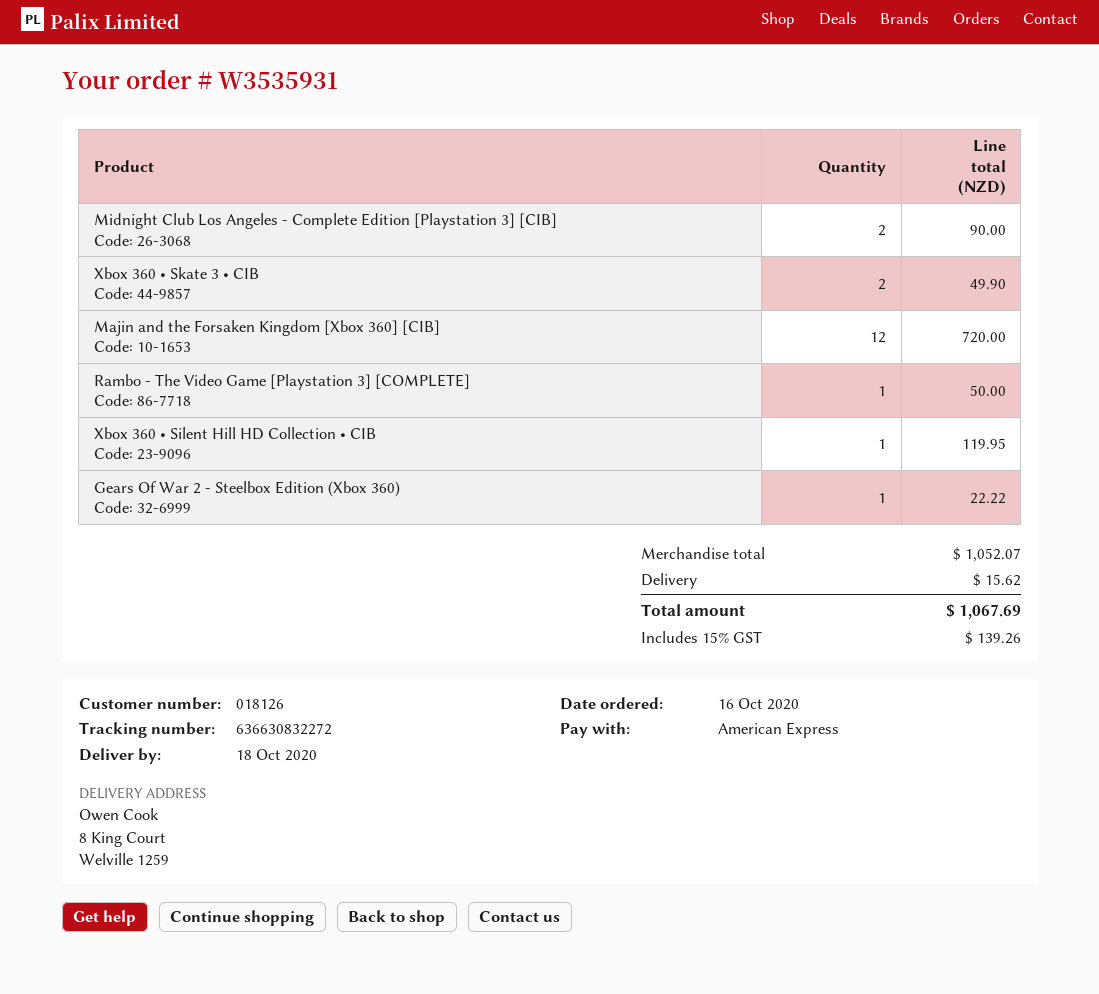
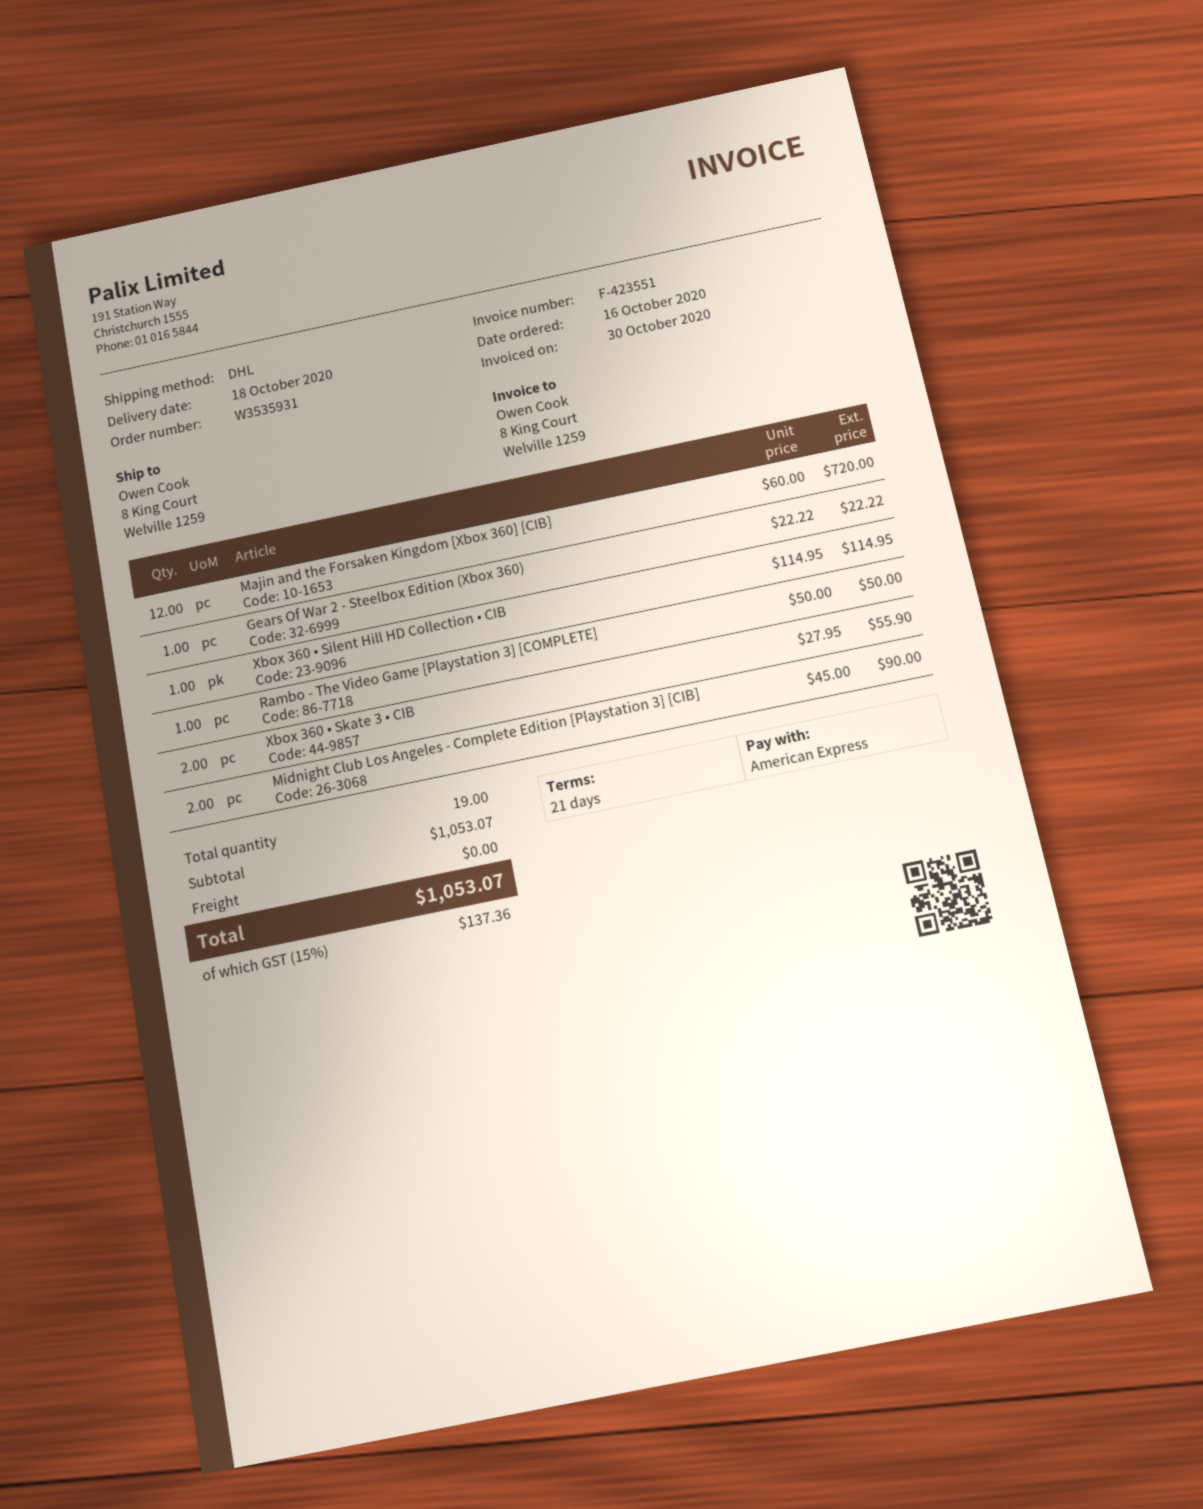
Xbox 360 • Skate 3 • CIB: 2 for 49.90 -> 2 for 55.90
Xbox 360 • Silent Hill HD Collection • CIB: 1 for 119.95 -> 1 for 114.95
subtotal: 1052.07 -> 1053.07
shipping: 15.62 -> 0.00
tax: 15% = 139.26 -> 15% = 137.36
total: 1067.69 -> 1053.07

